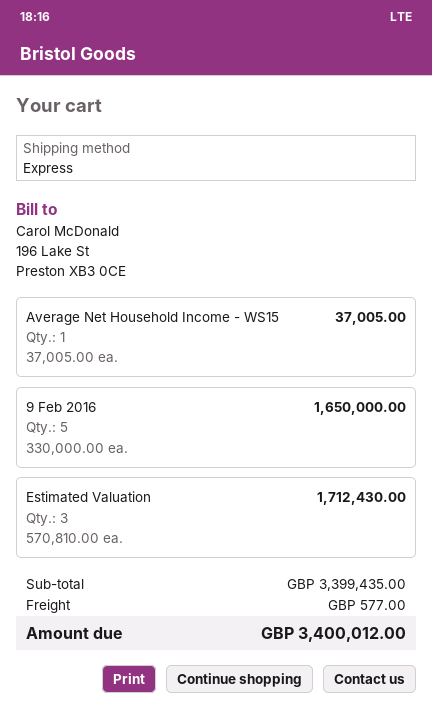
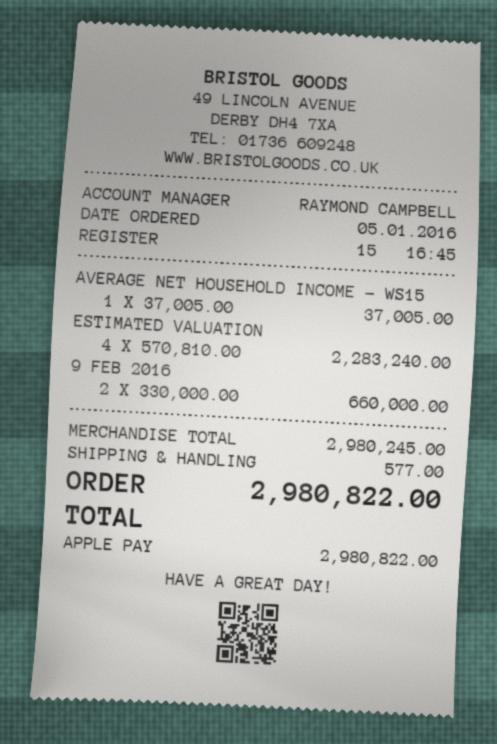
9 Feb 2016: 5 x 330000.00 = 1650000.00 -> 2 x 330000.00 = 660000.00
Estimated Valuation: 3 x 570810.00 = 1712430.00 -> 4 x 570810.00 = 2283240.00
subtotal: 3399435.00 -> 2980245.00
total: 3400012.00 -> 2980822.00

